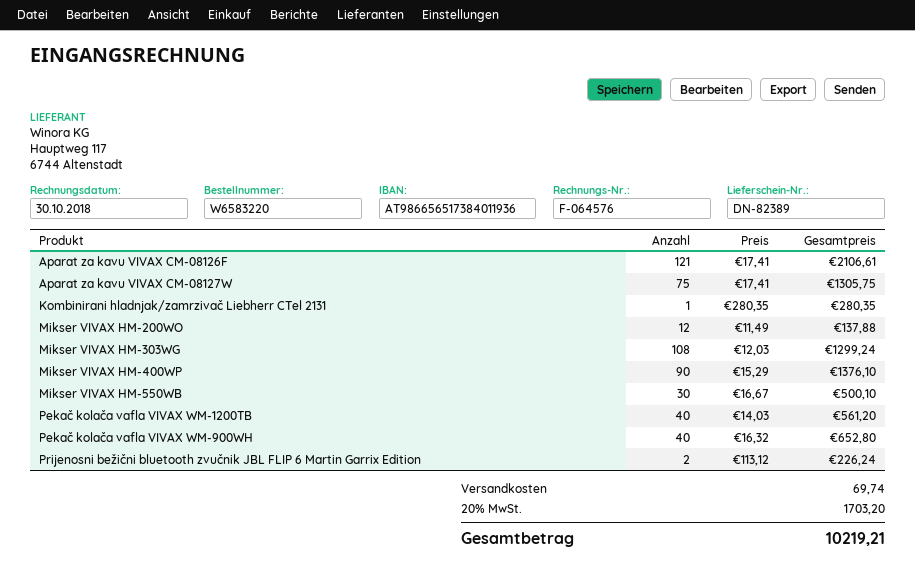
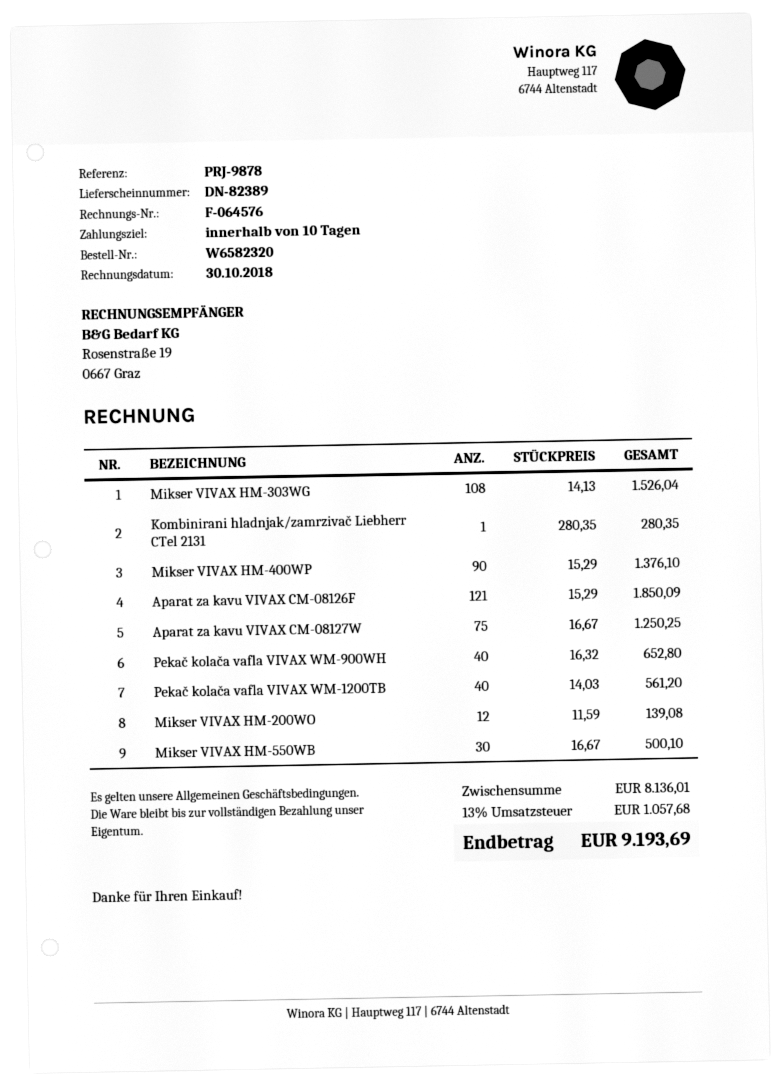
order number: W6583220 -> W6582320
Aparat za kavu VIVAX CM-08126F: 121 x 17.41 = 2106.61 -> 121 x 15.29 = 1850.09
Aparat za kavu VIVAX CM-08127W: 75 x 17.41 = 1305.75 -> 75 x 16.67 = 1250.25
Mikser VIVAX HM-200WO: 12 x 11.49 = 137.88 -> 12 x 11.59 = 139.08
Mikser VIVAX HM-303WG: 108 x 12.03 = 1299.24 -> 108 x 14.13 = 1526.04
Prijenosni bežični bluetooth zvučnik JBL FLIP 6 Martin Garrix Edition: 2 x 113.12 = 226.24 -> none
shipping: 69.74 -> none
tax: 20% = 1703.20 -> 13% = 1057.68
total: 10219.21 -> 9193.69

